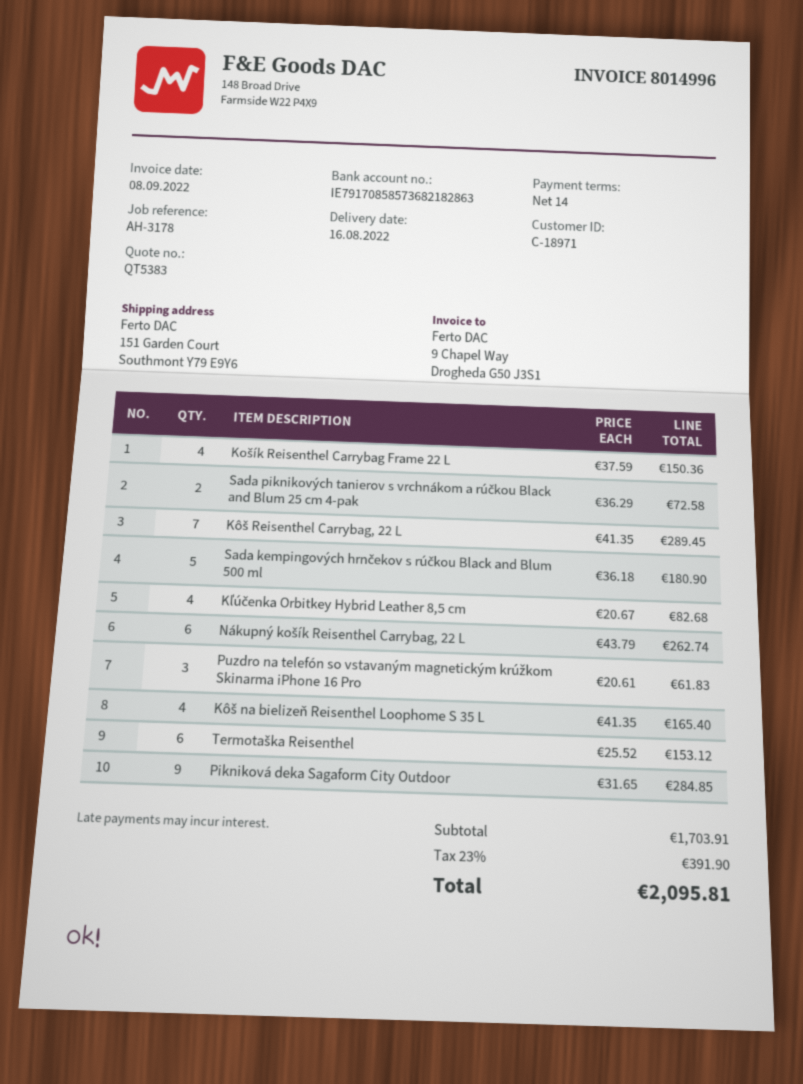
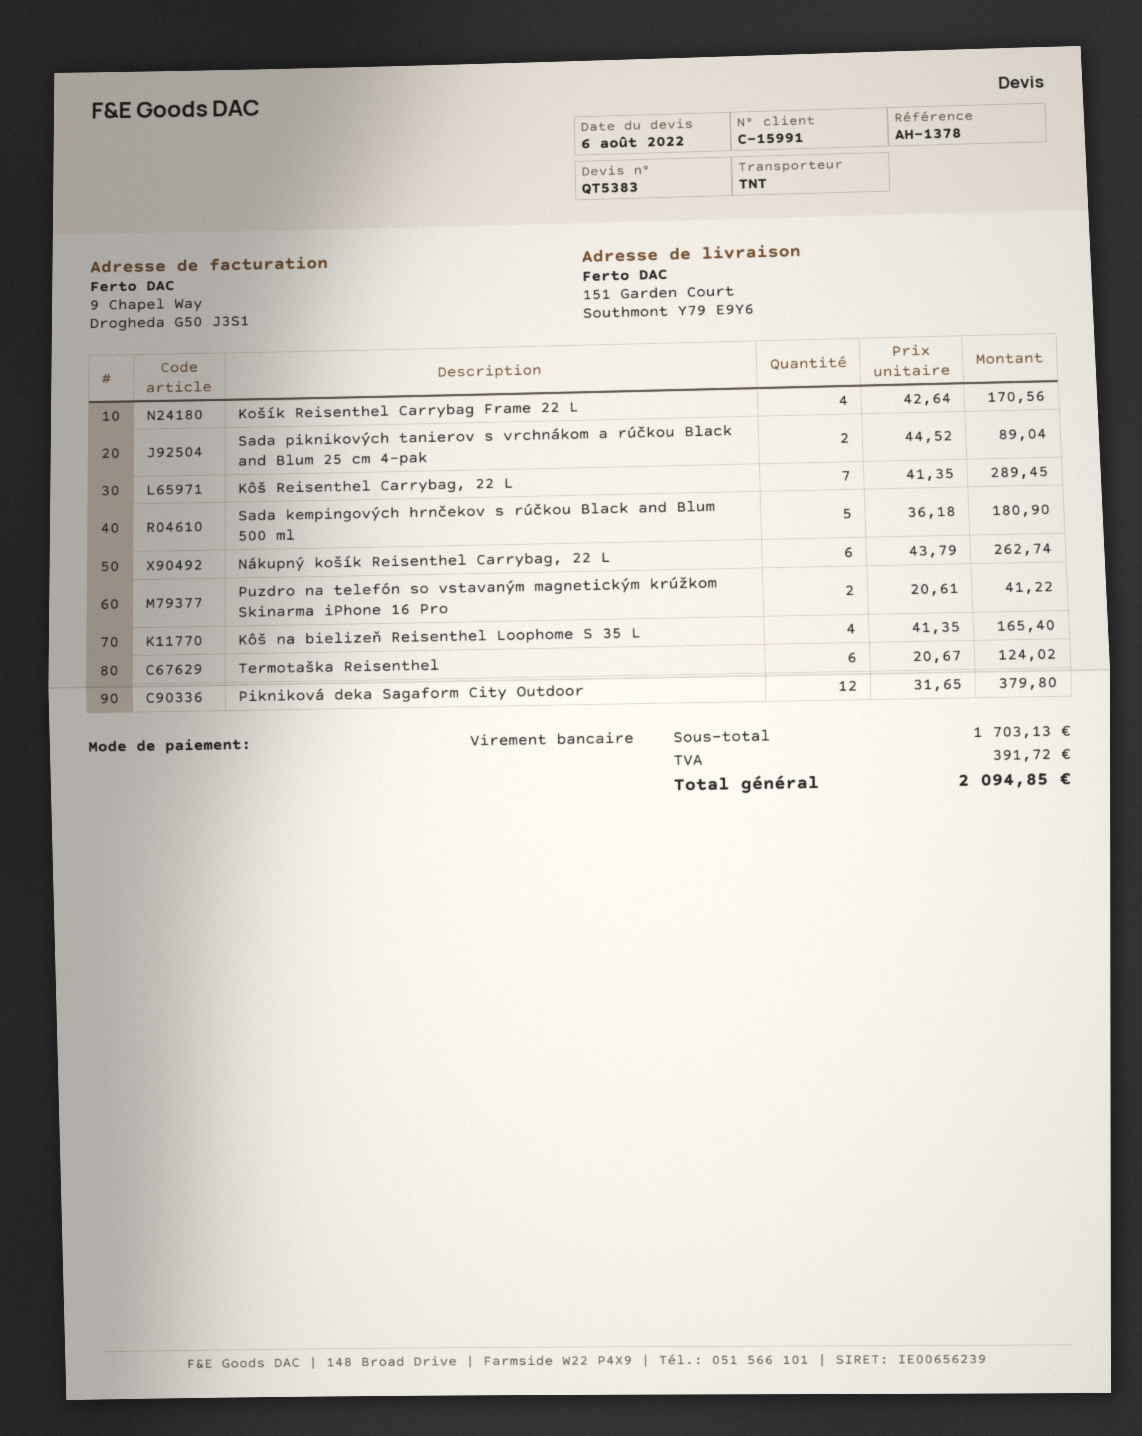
customer number: C-18971 -> C-15991
reference: AH-3178 -> AH-1378
Košík Reisenthel Carrybag Frame 22 L: 4 x 37.59 = 150.36 -> 4 x 42.64 = 170.56
Sada piknikových tanierov s vrchnákom a rúčkou Black and Blum 25 cm 4-pak: 2 x 36.29 = 72.58 -> 2 x 44.52 = 89.04
Kľúčenka Orbitkey Hybrid Leather 8,5 cm: 4 x 20.67 = 82.68 -> none
Puzdro na telefón so vstavaným magnetickým krúžkom Skinarma iPhone 16 Pro: 3 x 20.61 = 61.83 -> 2 x 20.61 = 41.22
Termotaška Reisenthel: 6 x 25.52 = 153.12 -> 6 x 20.67 = 124.02
Pikniková deka Sagaform City Outdoor: 9 x 31.65 = 284.85 -> 12 x 31.65 = 379.80
subtotal: 1703.91 -> 1703.13
tax: 391.90 -> 391.72
total: 2095.81 -> 2094.85

